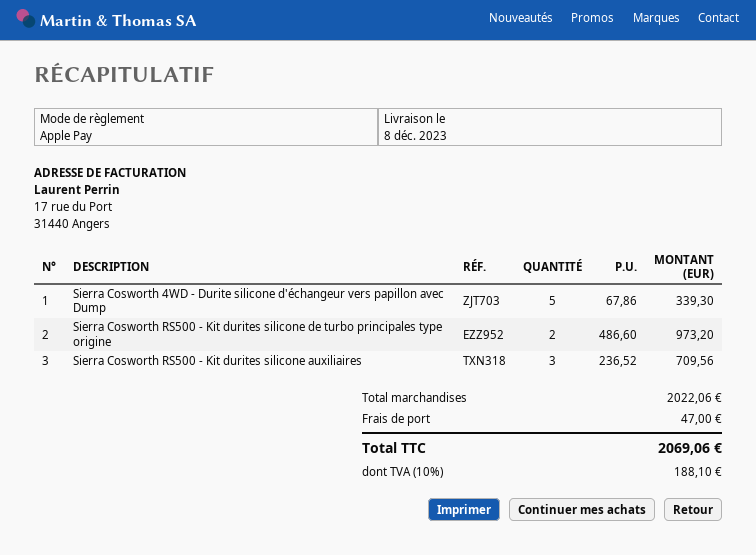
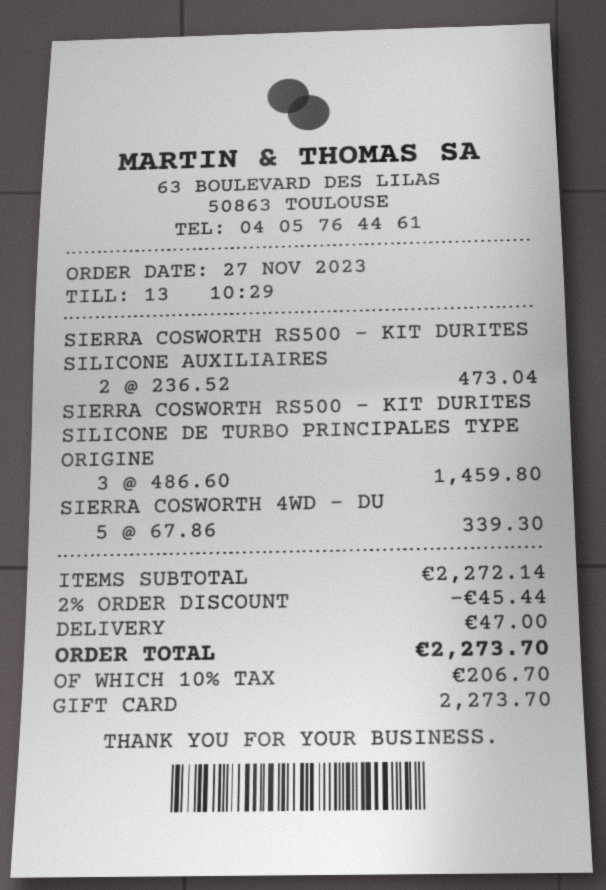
payment method: Apple Pay -> gift card
Sierra Cosworth RS500 - Kit durites silicone de turbo principales type origine: 2 x 486.60 = 973.20 -> 3 x 486.60 = 1459.80
Sierra Cosworth RS500 - Kit durites silicone auxiliaires: 3 x 236.52 = 709.56 -> 2 x 236.52 = 473.04
subtotal: 2022.06 -> 2272.14
discount: none -> 2% = 45.44
tax: 10% = 188.10 -> 10% = 206.70
total: 2069.06 -> 2273.70

